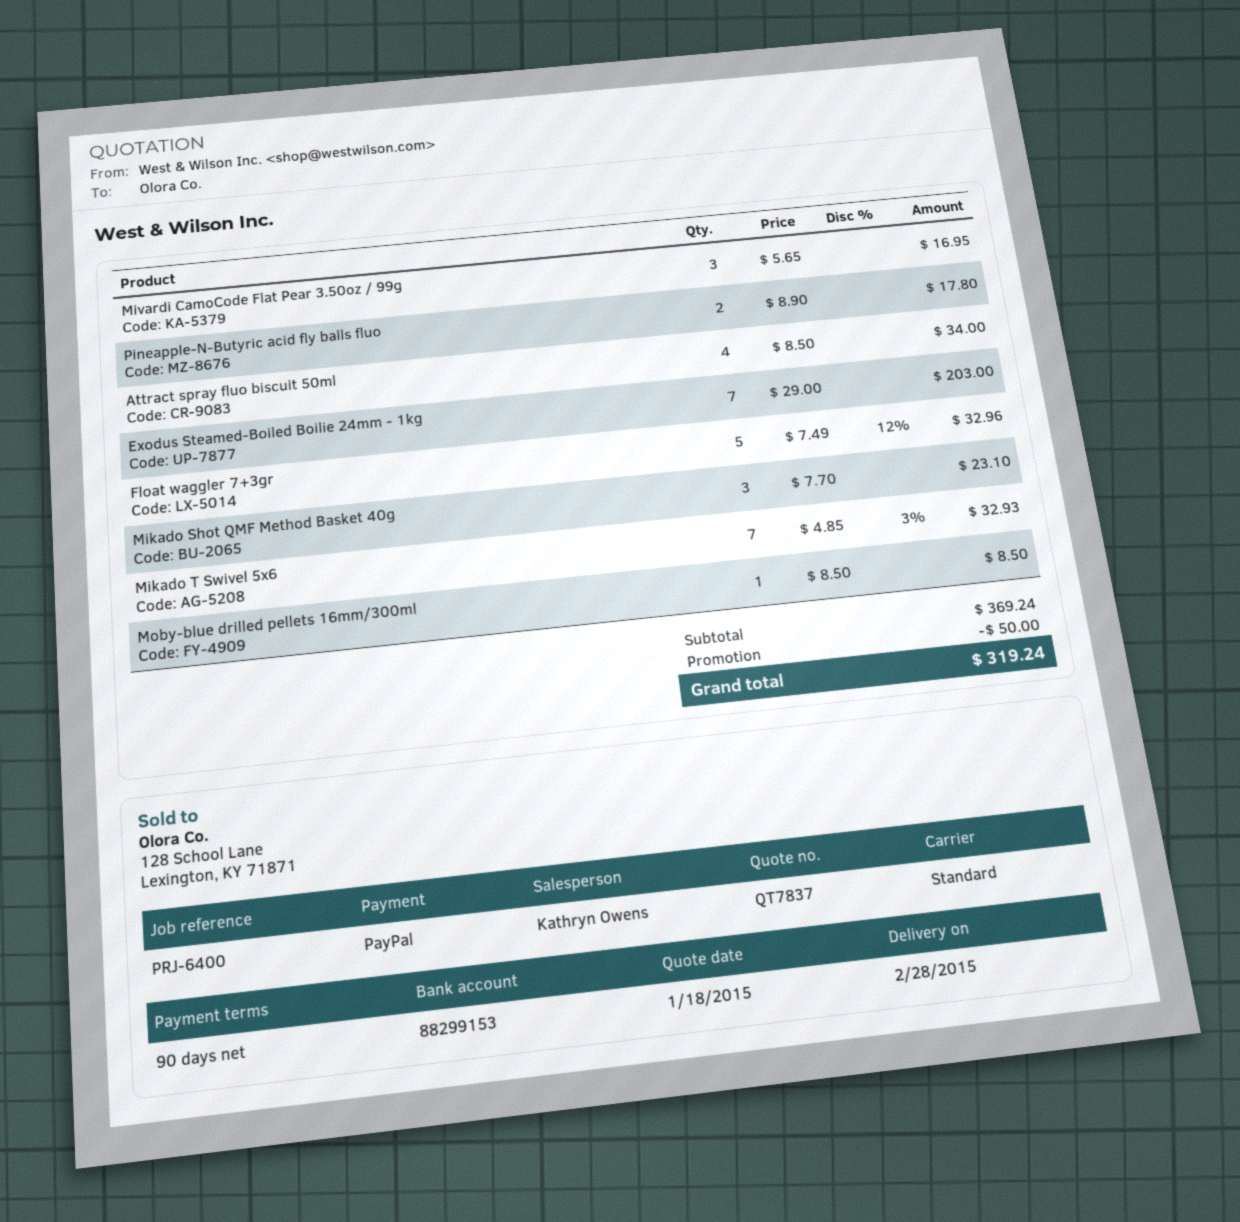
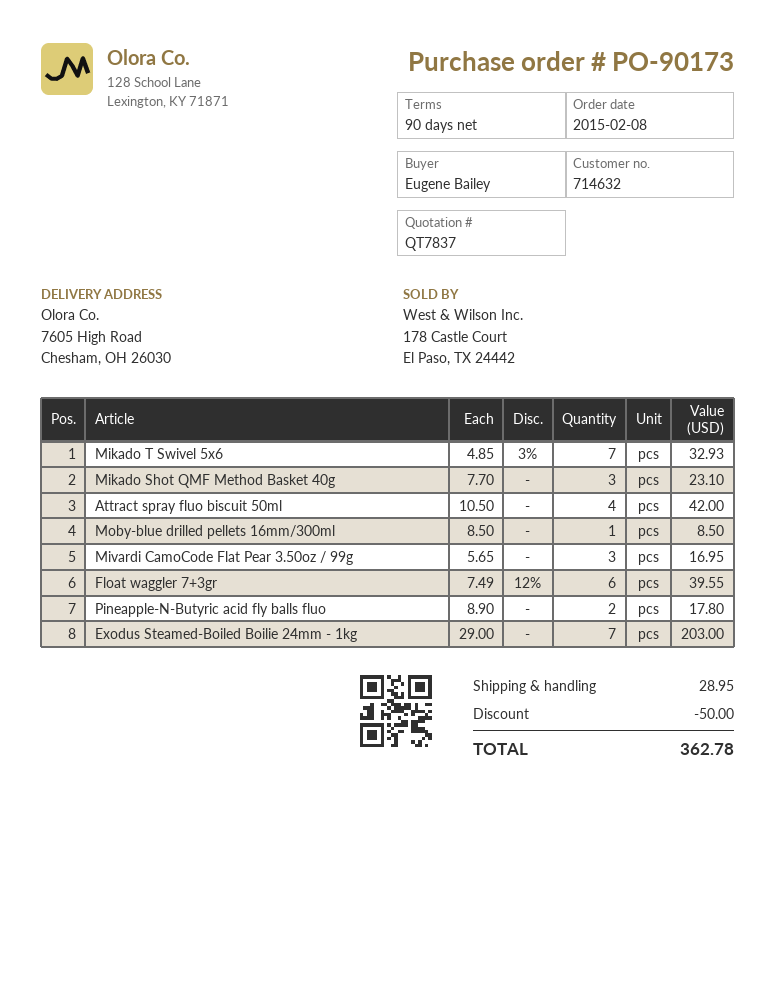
Attract spray fluo biscuit 50ml: 4 x 8.50 = 34.00 -> 4 x 10.50 = 42.00
Float waggler 7+3gr: 5 x 7.49 - 12% = 32.96 -> 6 x 7.49 - 12% = 39.55
shipping: none -> 28.95
total: 319.24 -> 362.78

